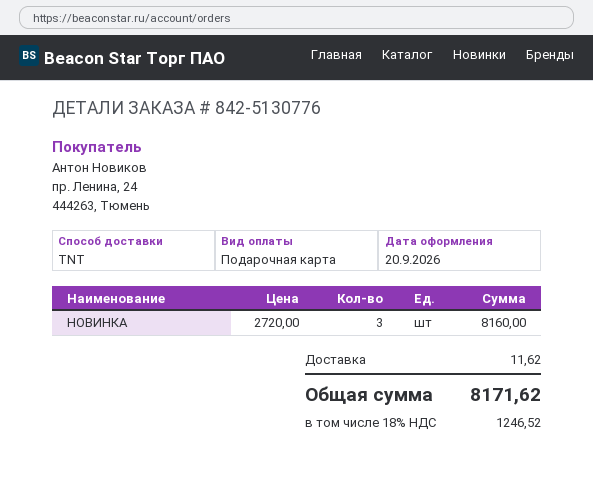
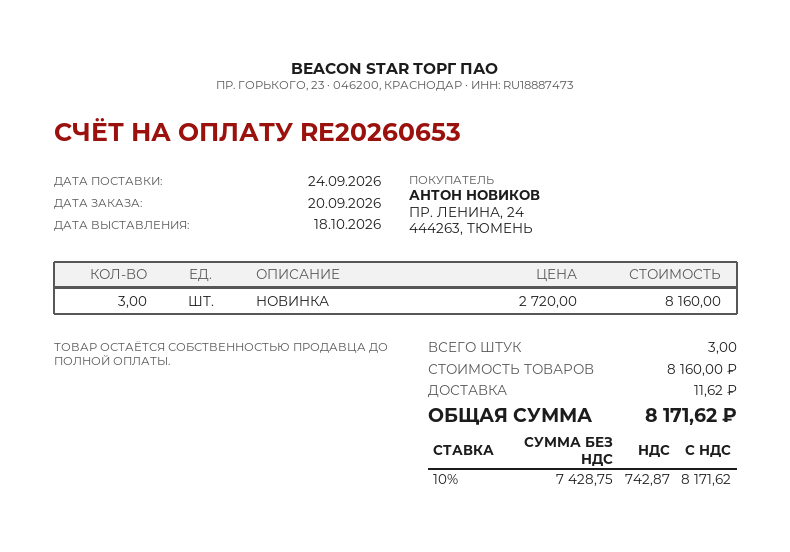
tax: 18% = 1246.52 -> 10% = 742.87

